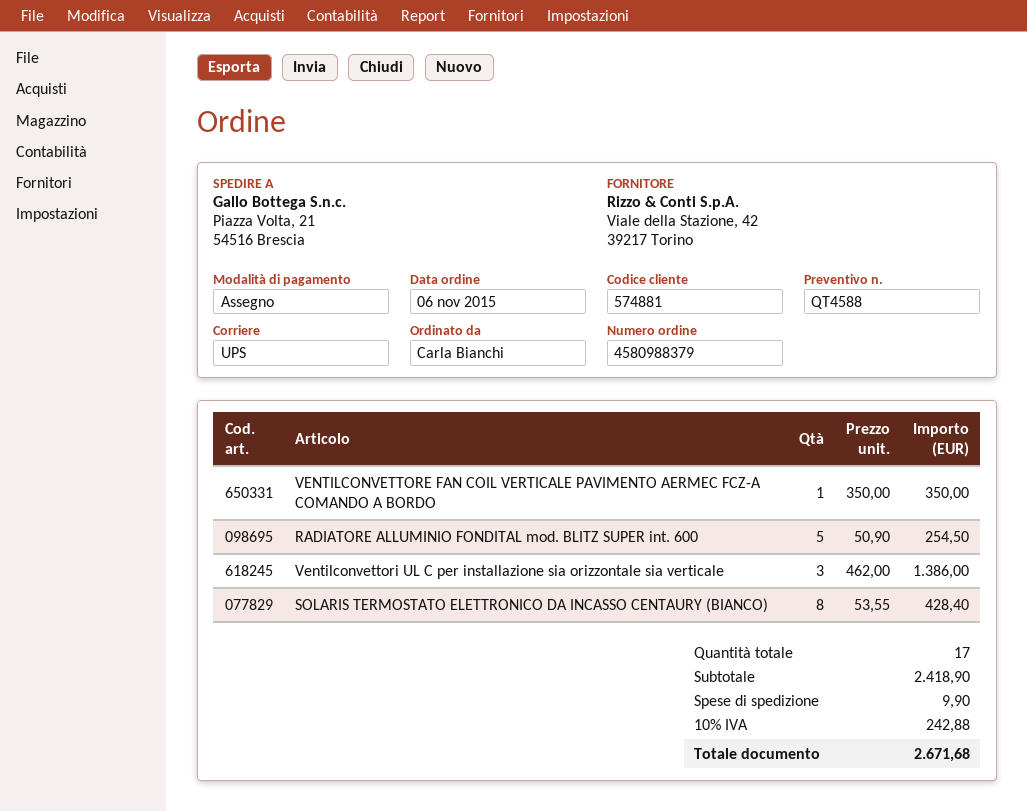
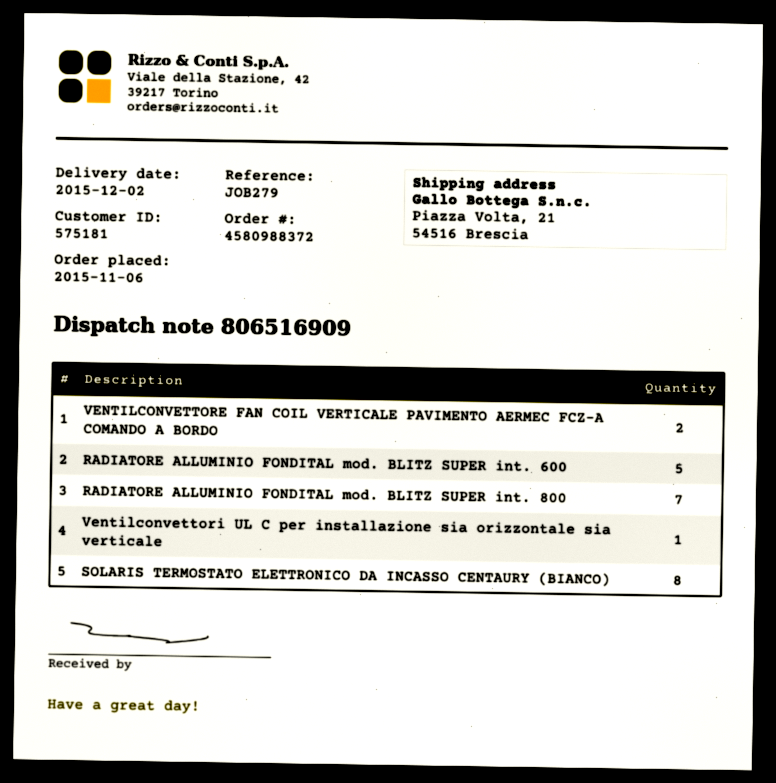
order number: 4580988379 -> 4580988372
customer number: 574881 -> 575181
VENTILCONVETTORE FAN COIL VERTICALE PAVIMENTO AERMEC FCZ-A COMANDO A BORDO: 1 -> 2
Ventilconvettori UL C per installazione sia orizzontale sia verticale: 3 -> 1
RADIATORE ALLUMINIO FONDITAL mod. BLITZ SUPER int. 800: none -> 7

